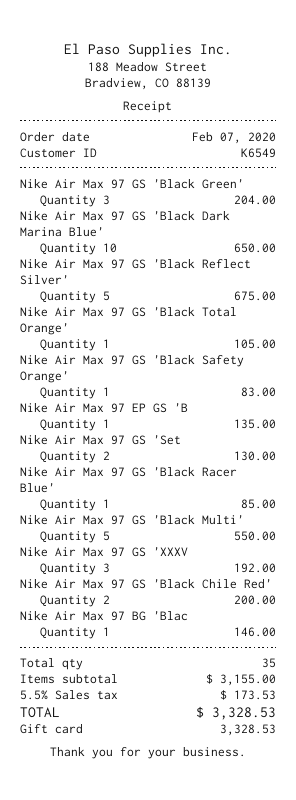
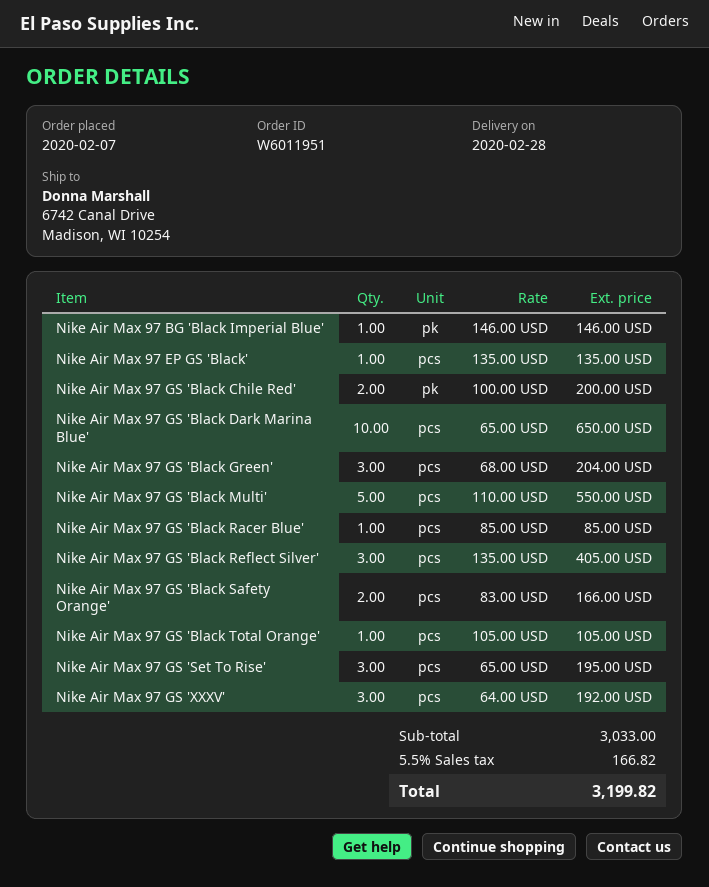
Nike Air Max 97 GS 'Black Reflect Silver': 5 for 675.00 -> 3 for 405.00
Nike Air Max 97 GS 'Black Safety Orange': 1 for 83.00 -> 2 for 166.00
Nike Air Max 97 GS 'Set: 2 for 130.00 -> 3 for 195.00
subtotal: 3155.00 -> 3033.00
tax: 5.5% = 173.53 -> 5.5% = 166.82
total: 3328.53 -> 3199.82

